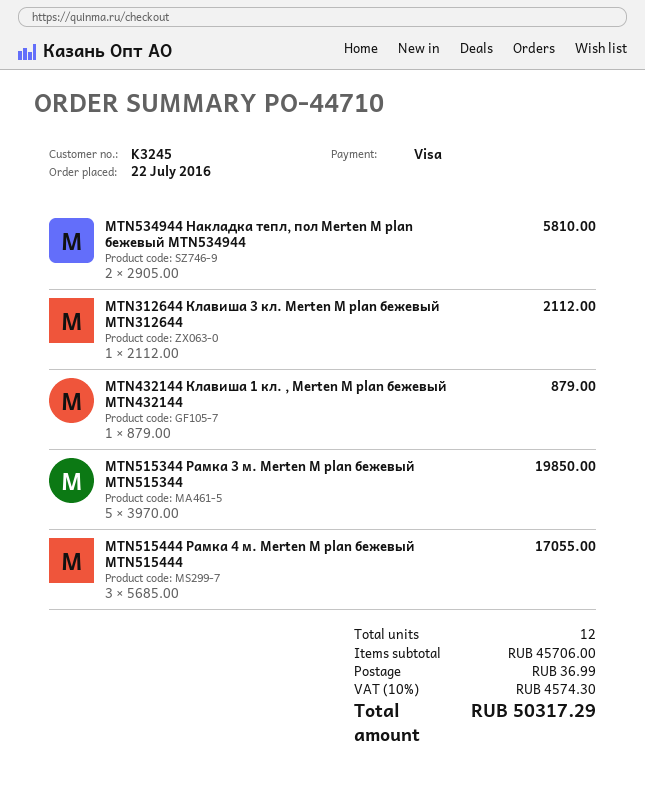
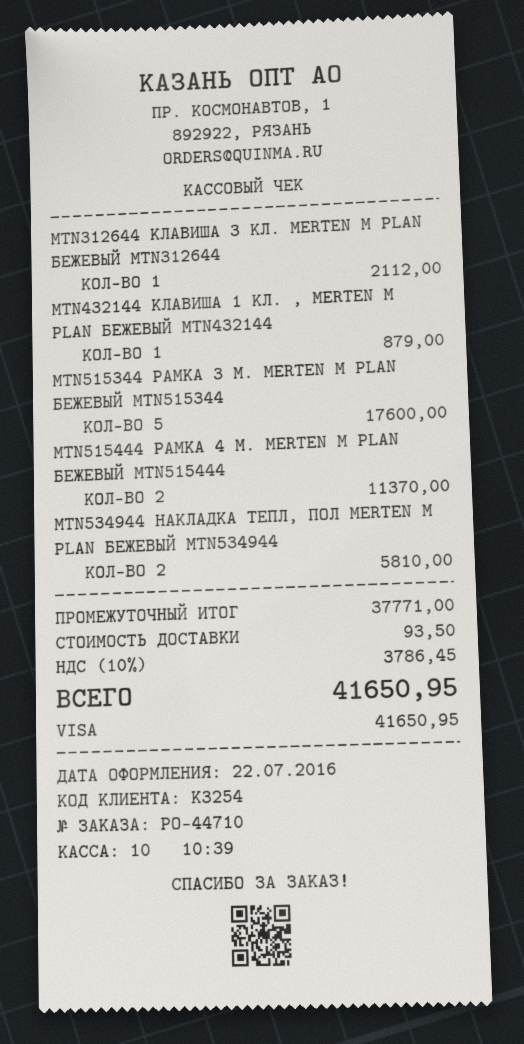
customer number: K3245 -> K3254
MTN515344 Рамка 3 м. Merten M plan бежевый MTN515344: 5 for 19850.00 -> 5 for 17600.00
MTN515444 Рамка 4 м. Merten M plan бежевый MTN515444: 3 for 17055.00 -> 2 for 11370.00
subtotal: 45706.00 -> 37771.00
shipping: 36.99 -> 93.50
tax: 10% = 4574.30 -> 10% = 3786.45
total: 50317.29 -> 41650.95

